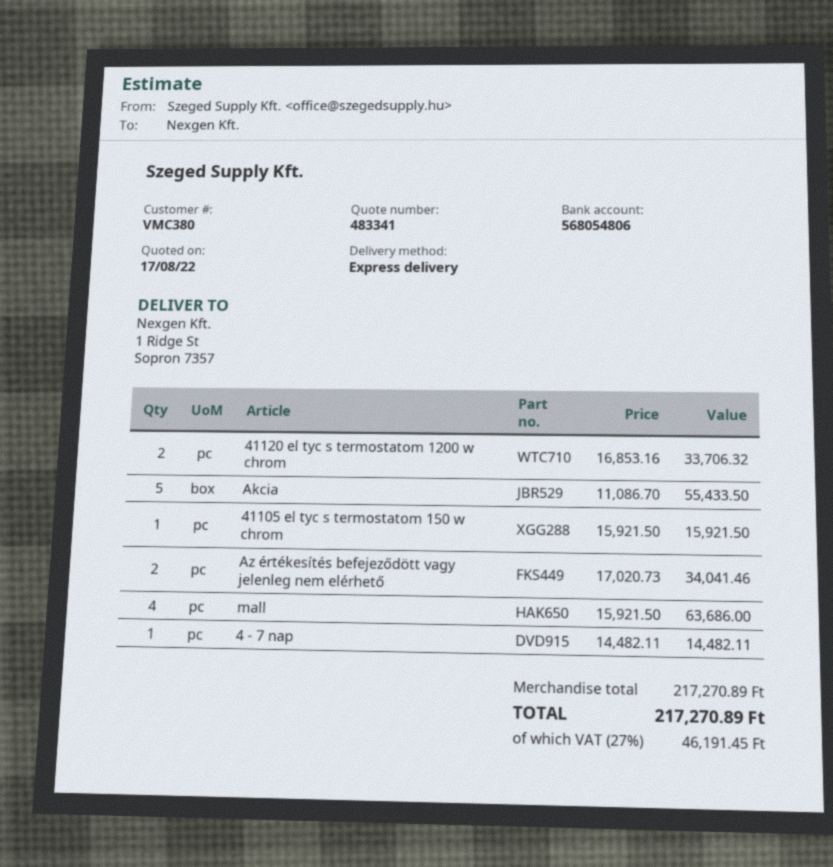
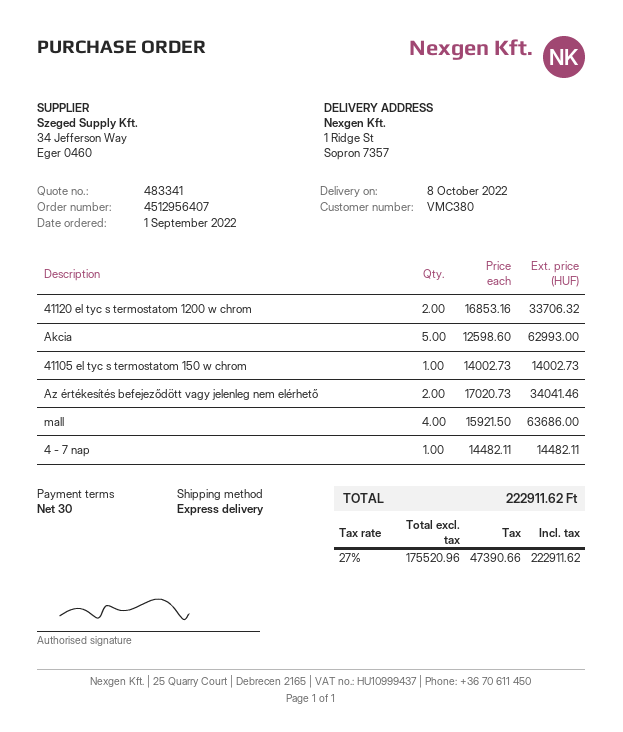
Akcia: 5 x 11086.70 = 55433.50 -> 5 x 12598.60 = 62993.00
41105 el tyc s termostatom 150 w chrom: 1 x 15921.50 = 15921.50 -> 1 x 14002.73 = 14002.73
tax: 27% = 46191.45 -> 27% = 47390.66
total: 217270.89 -> 222911.62

